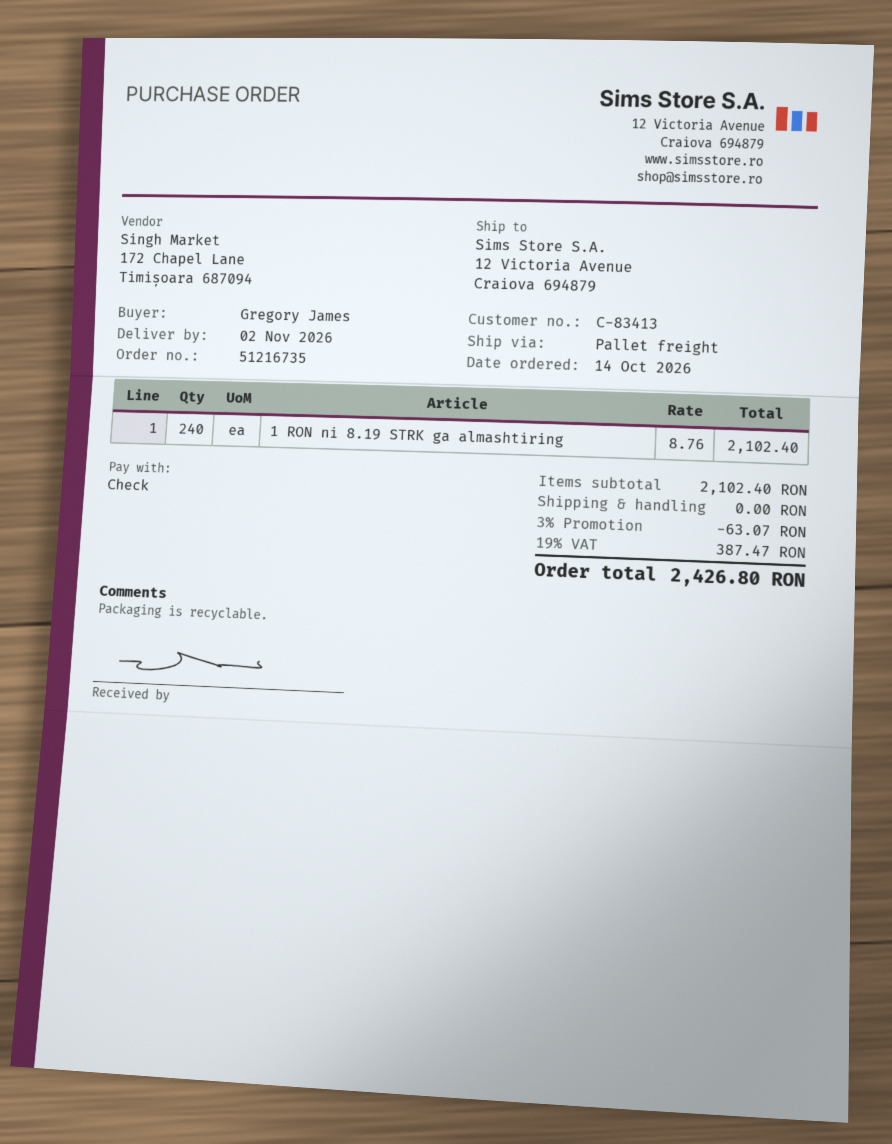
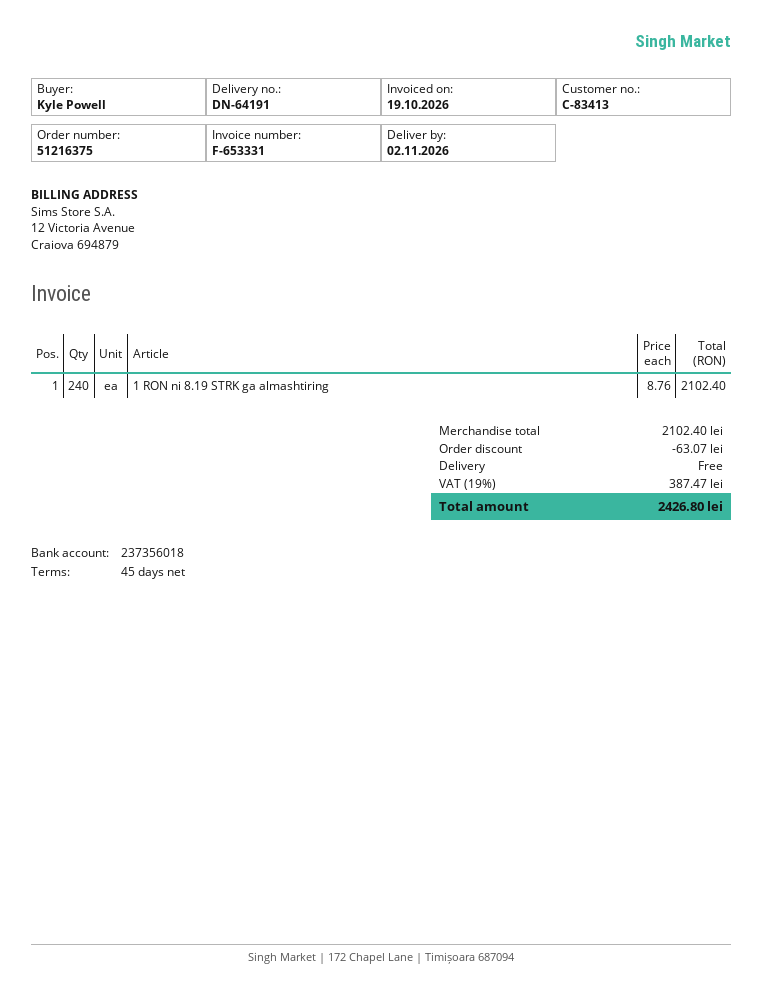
order number: 51216735 -> 51216375
ordered by: Gregory James -> Kyle Powell

